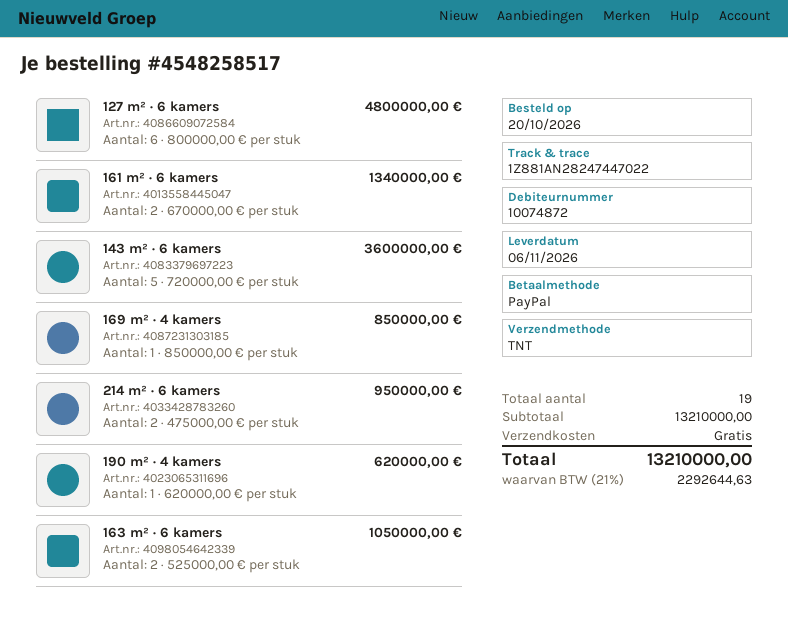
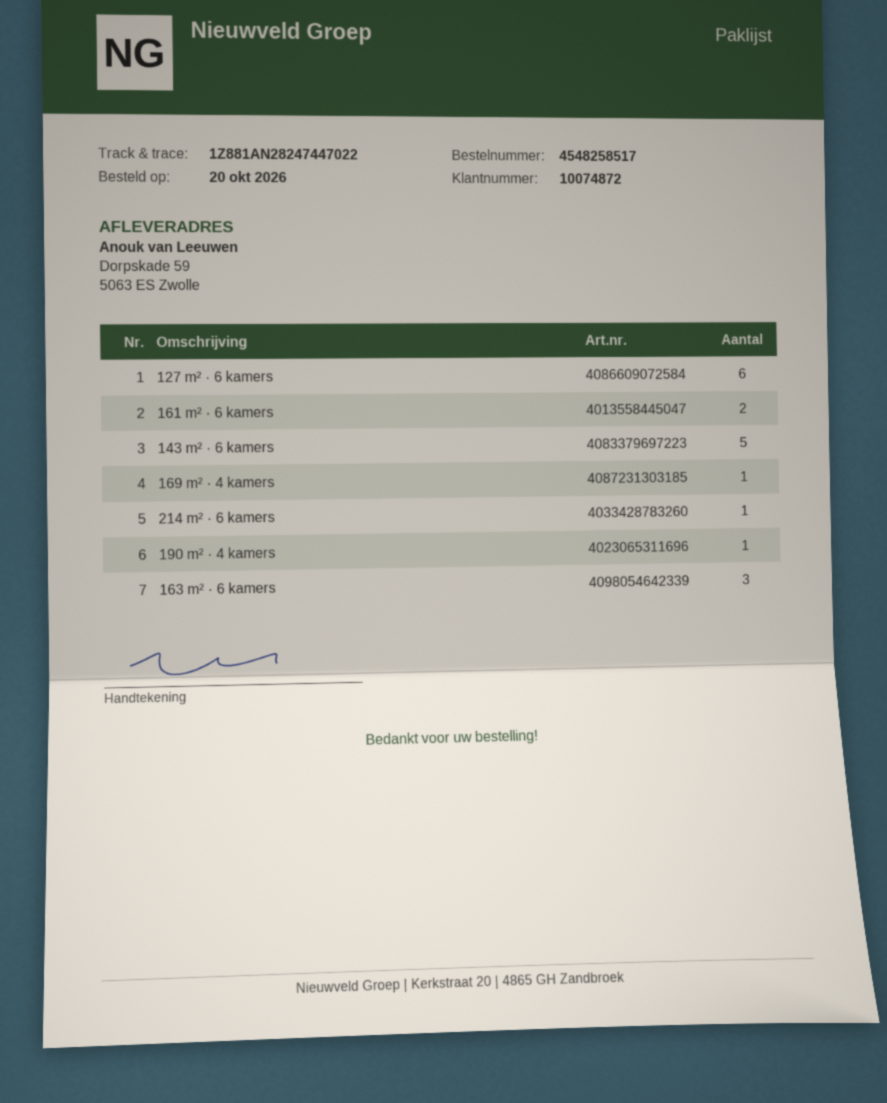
214 m² · 6 kamers: 2 -> 1
163 m² · 6 kamers: 2 -> 3

